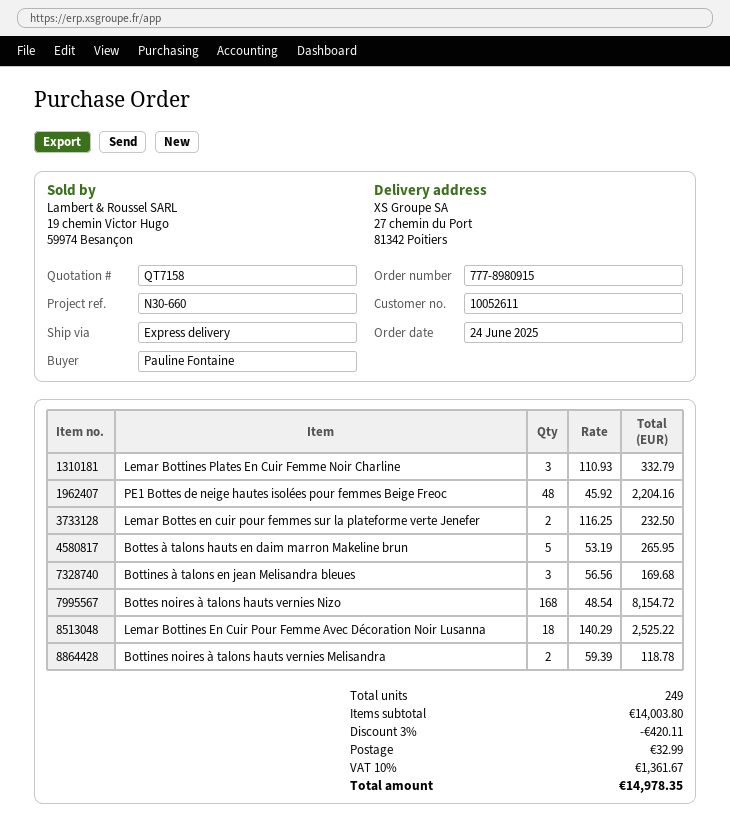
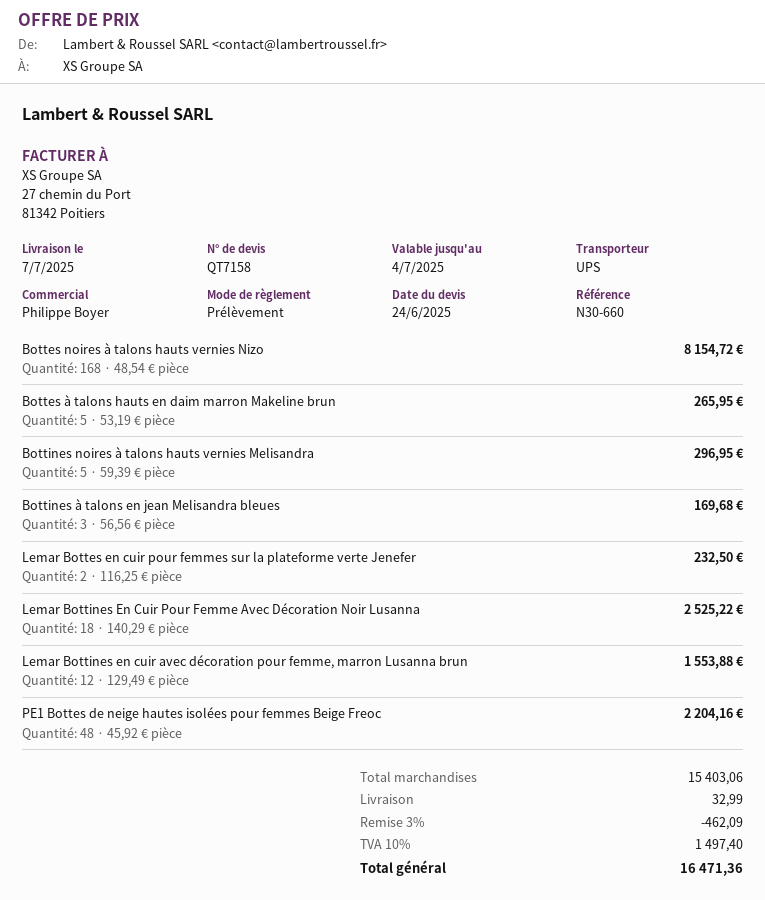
shipping method: express -> UPS
Lemar Bottines Plates En Cuir Femme Noir Charline: 3 x 110.93 = 332.79 -> none
Bottines noires à talons hauts vernies Melisandra: 2 x 59.39 = 118.78 -> 5 x 59.39 = 296.95
Lemar Bottines en cuir avec décoration pour femme, marron Lusanna brun: none -> 12 x 129.49 = 1553.88
subtotal: 14003.80 -> 15403.06
discount: 3% = 420.11 -> 3% = 462.09
tax: 10% = 1361.67 -> 10% = 1497.40
total: 14978.35 -> 16471.36

